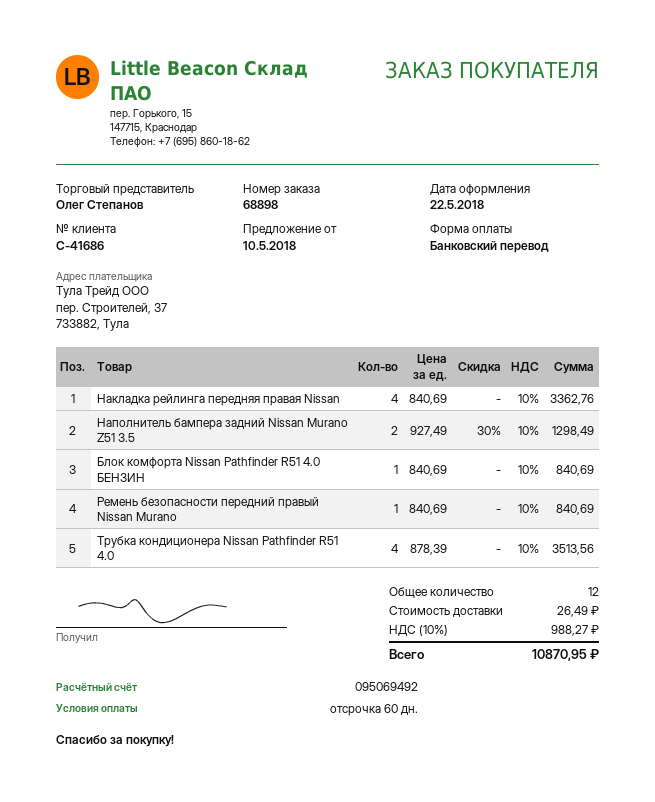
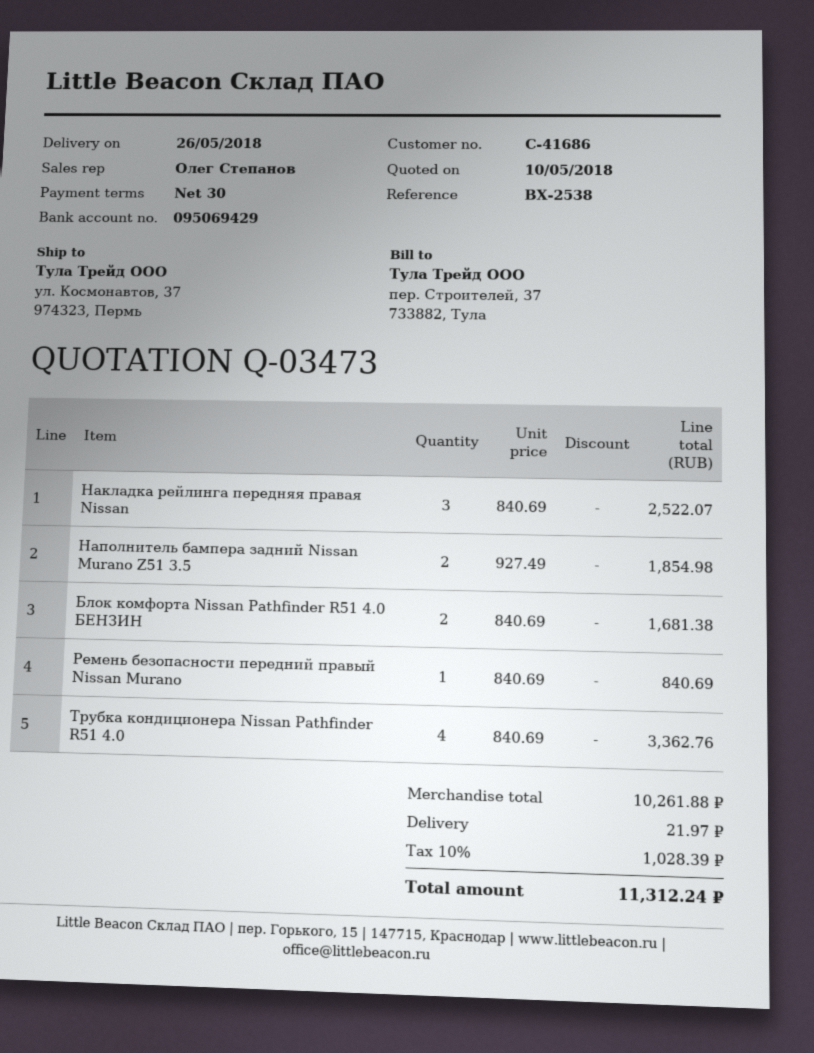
payment terms: 60 days -> 30 days
bank account: 095069492 -> 095069429
Накладка рейлинга передняя правая Nissan: 4 x 840.69 = 3362.76 -> 3 x 840.69 = 2522.07
Наполнитель бампера задний Nissan Murano Z51 3.5: 2 x 927.49 - 30% = 1298.49 -> 2 x 927.49 = 1854.98
Блок комфорта Nissan Pathfinder R51 4.0 БЕНЗИН: 1 x 840.69 = 840.69 -> 2 x 840.69 = 1681.38
Трубка кондиционера Nissan Pathfinder R51 4.0: 4 x 878.39 = 3513.56 -> 4 x 840.69 = 3362.76
shipping: 26.49 -> 21.97
tax: 10% = 988.27 -> 10% = 1028.39
total: 10870.95 -> 11312.24

